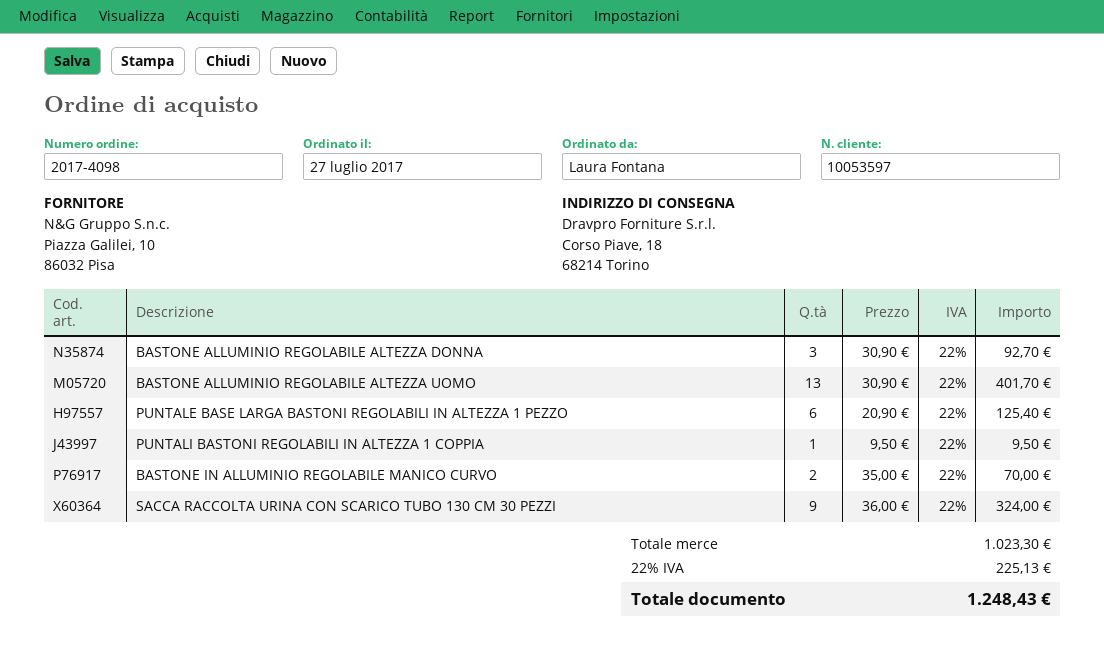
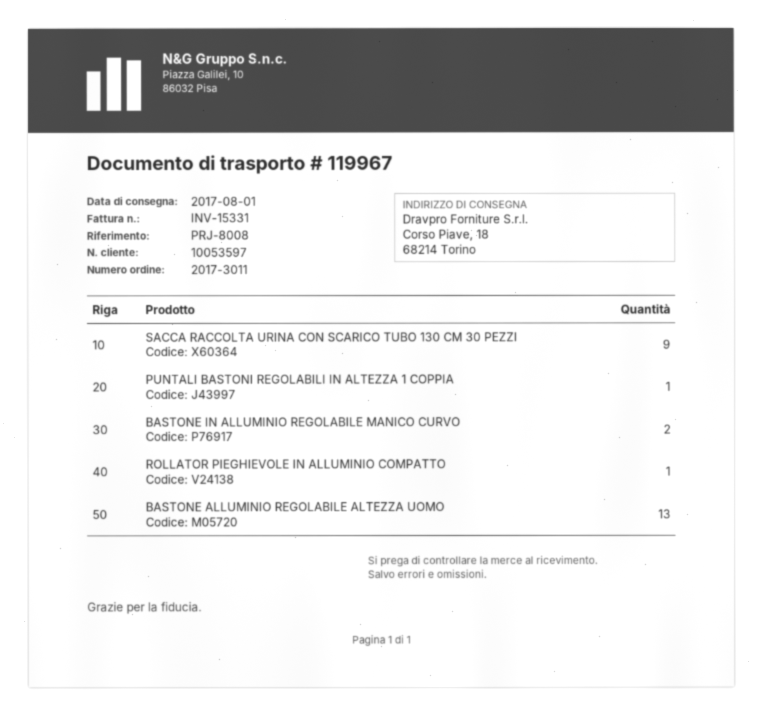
order number: 2017-4098 -> 2017-3011
BASTONE ALLUMINIO REGOLABILE ALTEZZA DONNA: 3 -> none
PUNTALE BASE LARGA BASTONI REGOLABILI IN ALTEZZA 1 PEZZO: 6 -> none
ROLLATOR PIEGHIEVOLE IN ALLUMINIO COMPATTO: none -> 1

